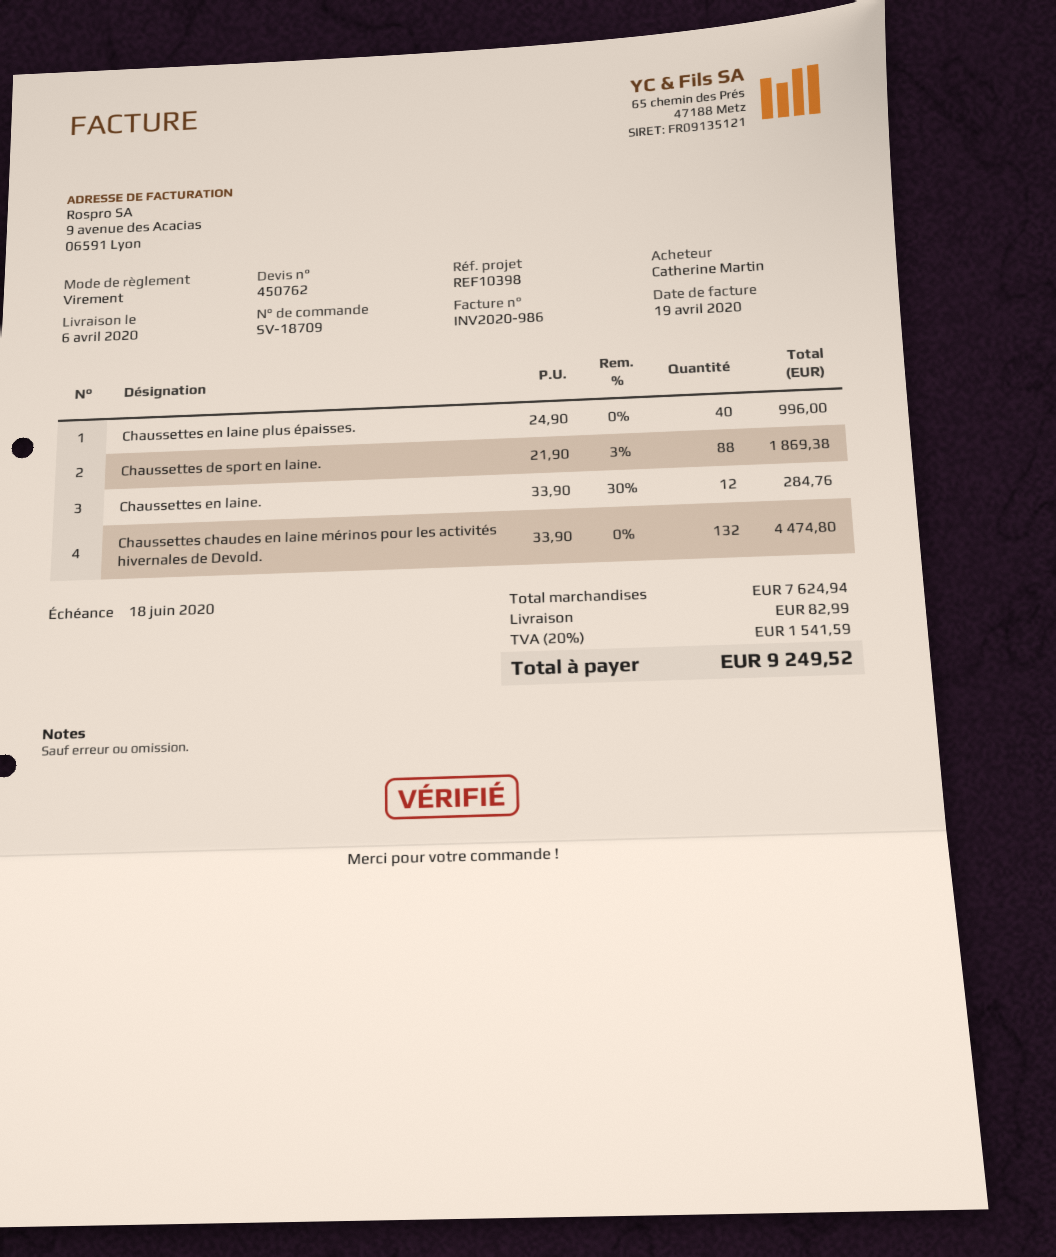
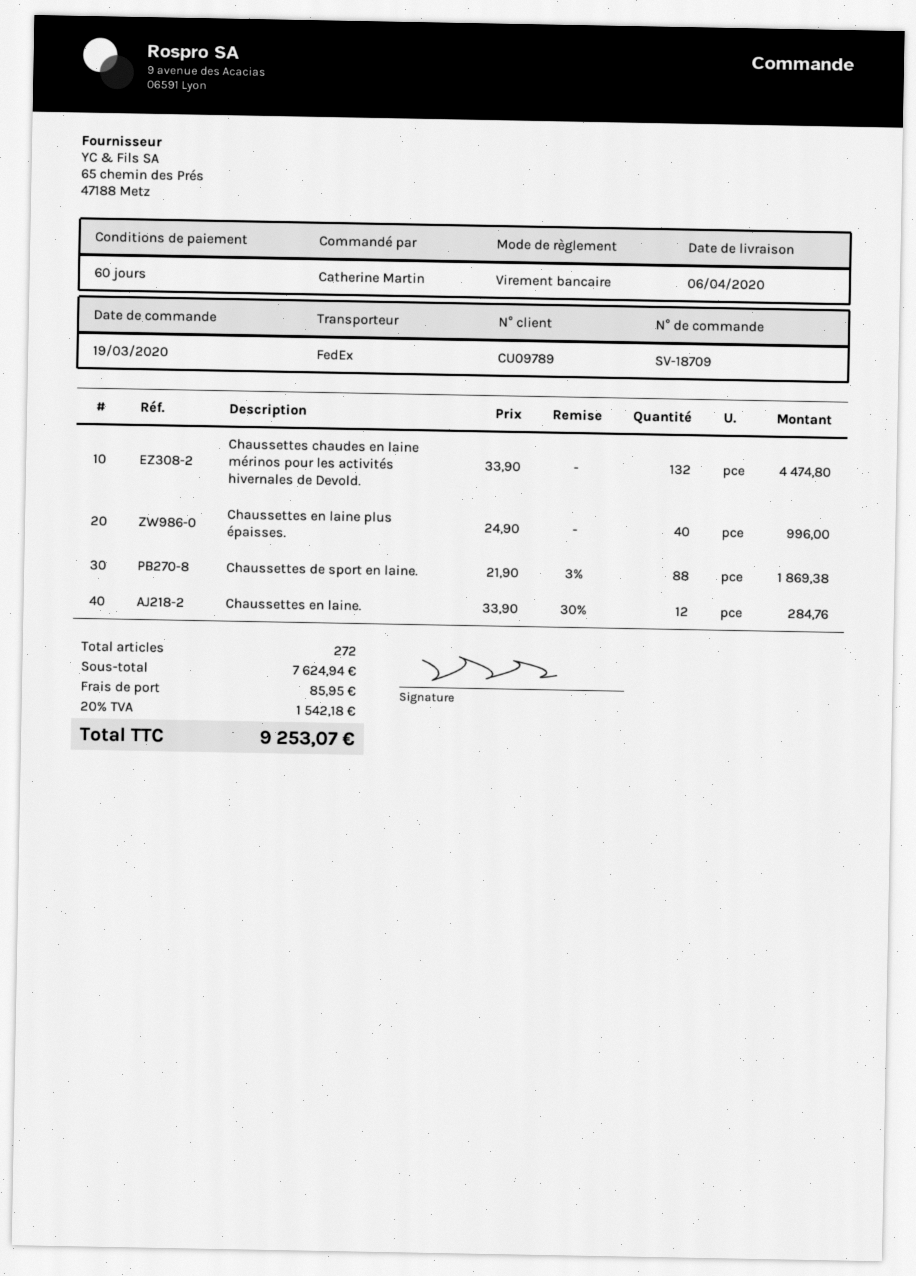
shipping: 82.99 -> 85.95
tax: 20% = 1541.59 -> 20% = 1542.18
total: 9249.52 -> 9253.07

